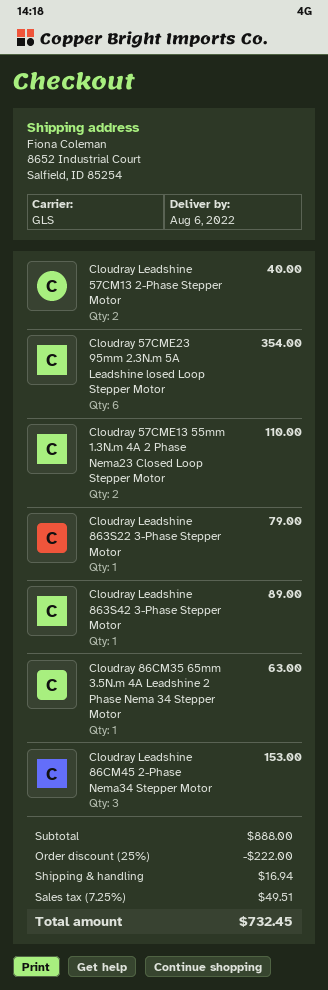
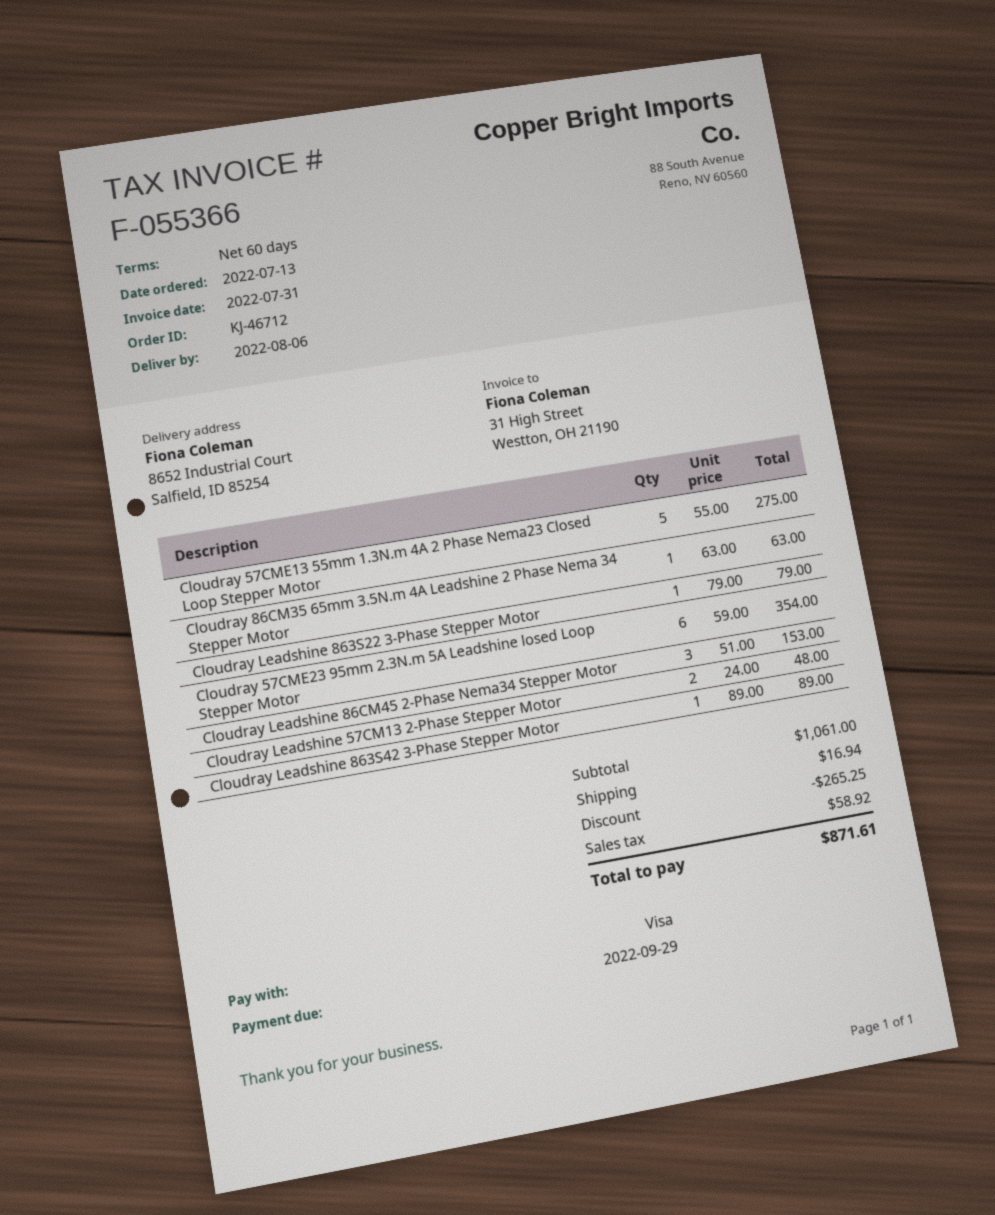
Cloudray Leadshine 57CM13 2-Phase Stepper Motor: 2 for 40.00 -> 2 for 48.00
Cloudray 57CME13 55mm 1.3N.m 4A 2 Phase Nema23 Closed Loop Stepper Motor: 2 for 110.00 -> 5 for 275.00
subtotal: 888.00 -> 1061.00
discount: 222.00 -> 265.25
tax: 49.51 -> 58.92
total: 732.45 -> 871.61

